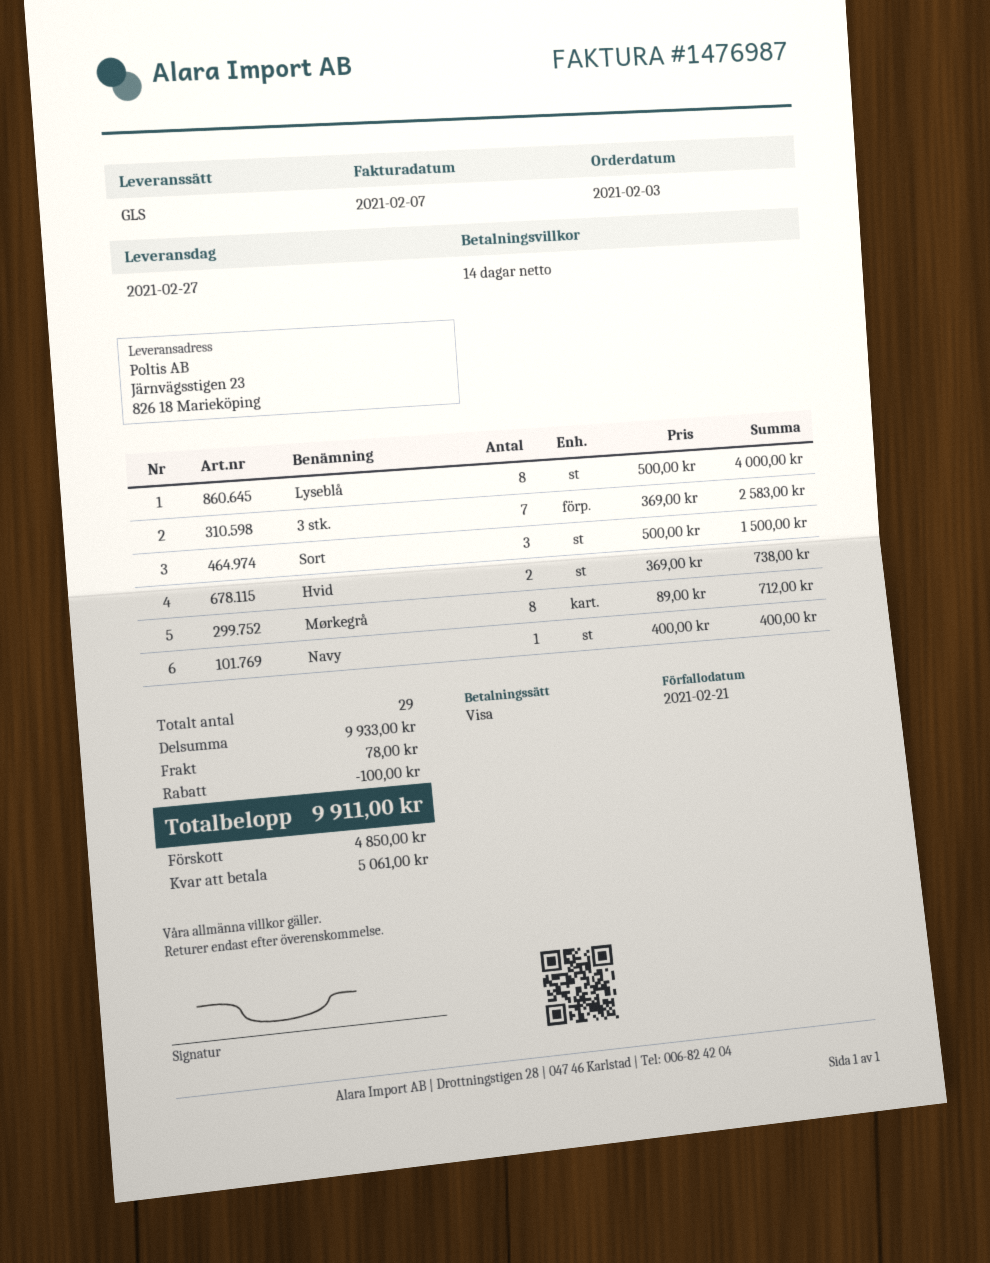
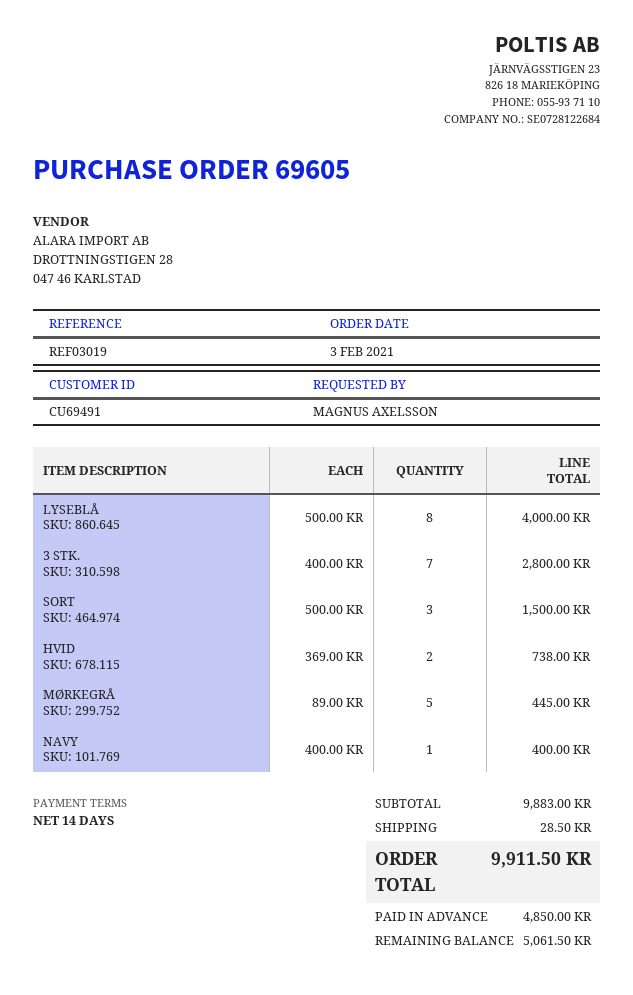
3 stk.: 7 x 369.00 = 2583.00 -> 7 x 400.00 = 2800.00
Mørkegrå: 8 x 89.00 = 712.00 -> 5 x 89.00 = 445.00
subtotal: 9933.00 -> 9883.00
discount: 100.00 -> none
shipping: 78.00 -> 28.50
total: 9911.00 -> 9911.50
balance: 5061.00 -> 5061.50

